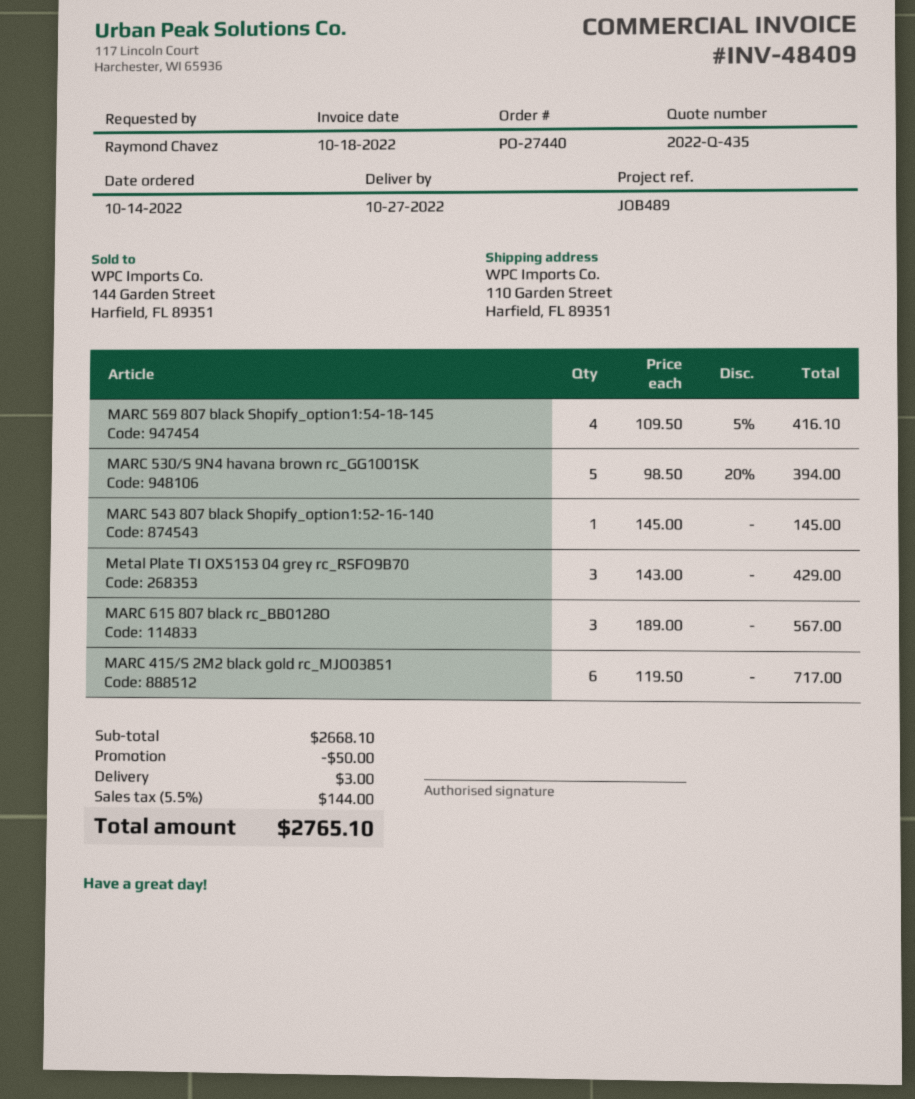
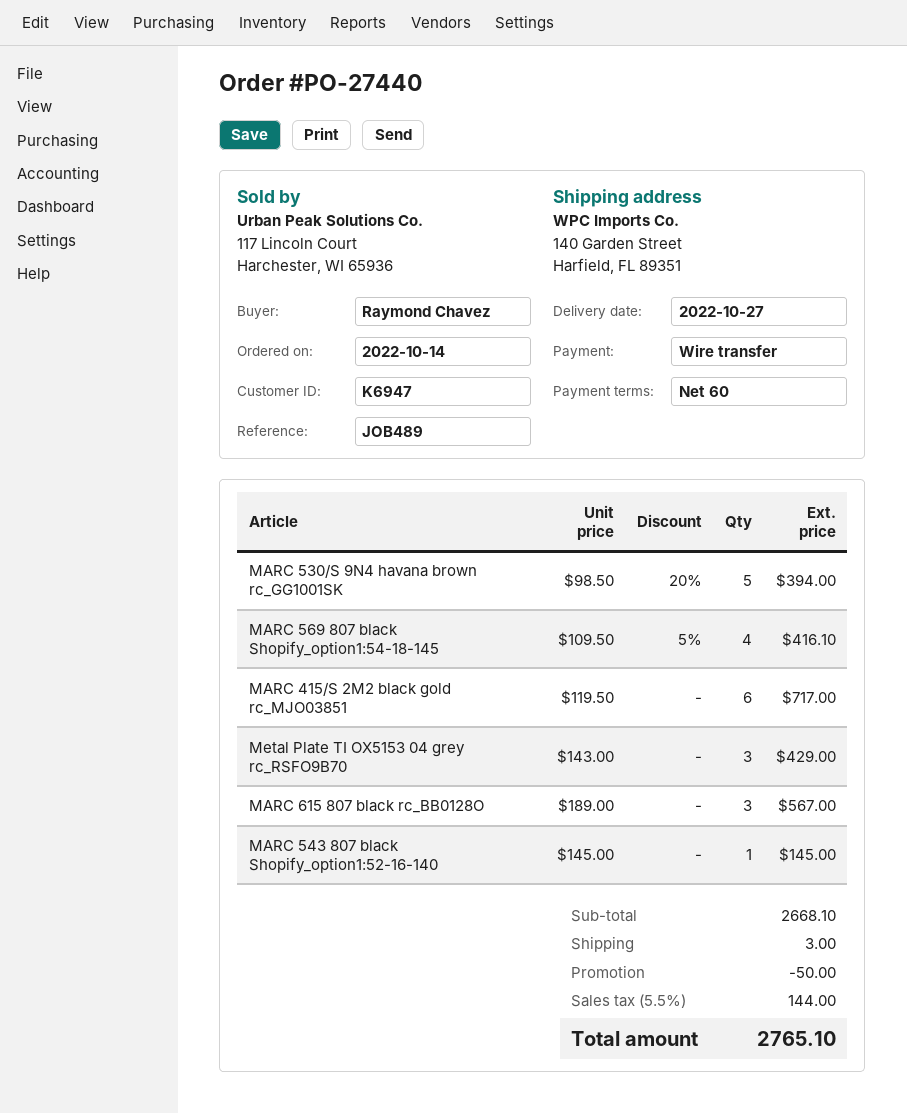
ship to: 110 Garden Street, Harfield, FL 89351 -> 140 Garden Street, Harfield, FL 89351

